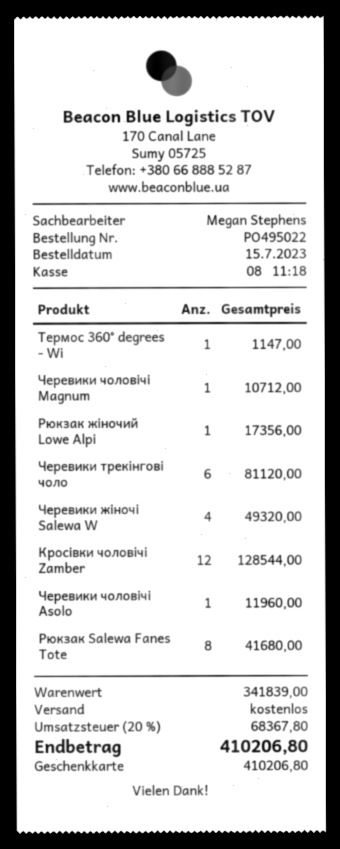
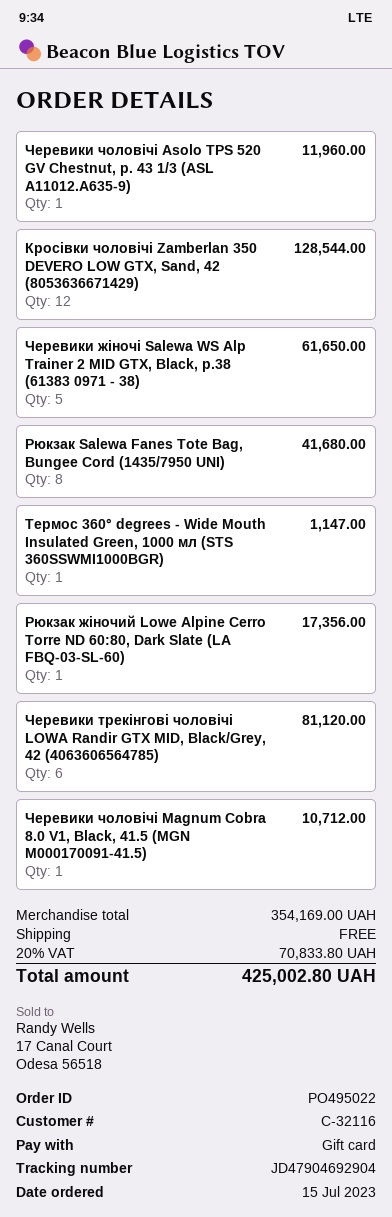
Черевики жіночі Salewa W: 4 for 49320.00 -> 5 for 61650.00
subtotal: 341839.00 -> 354169.00
tax: 20% = 68367.80 -> 20% = 70833.80
total: 410206.80 -> 425002.80

